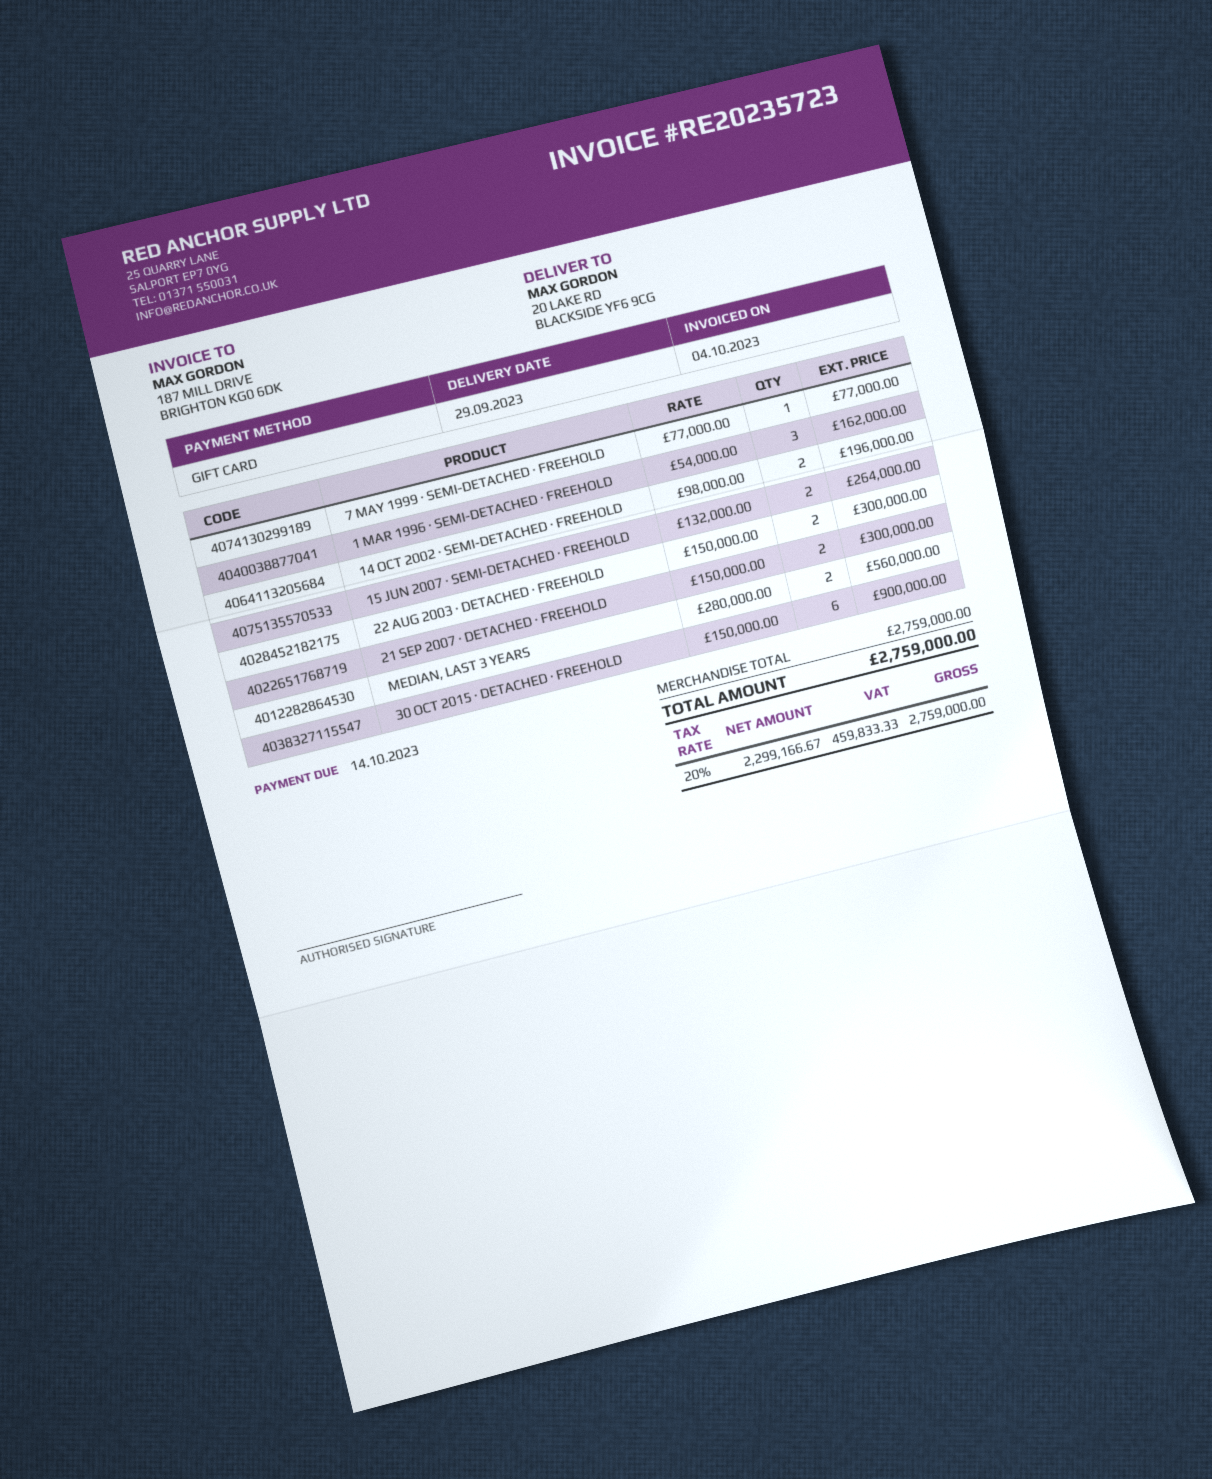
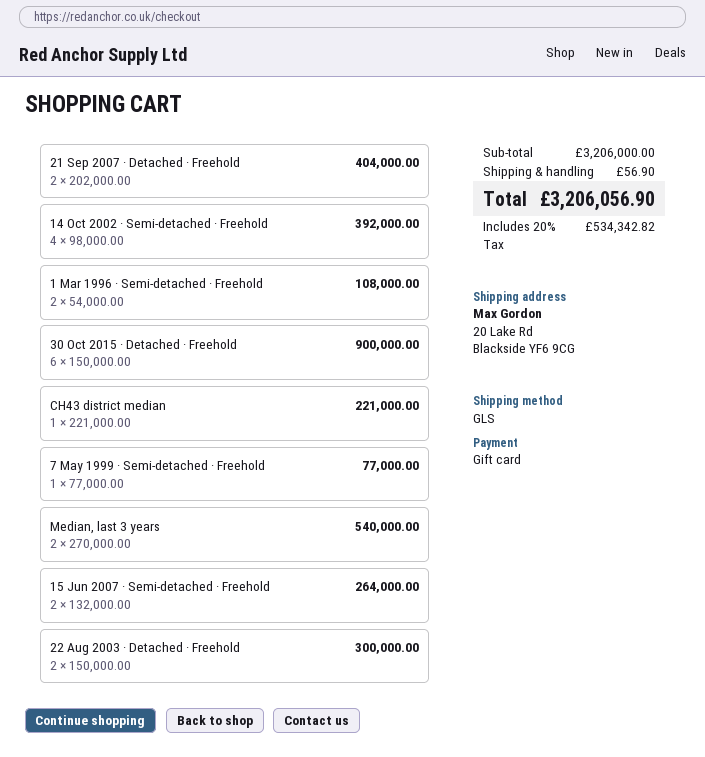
1 MAR 1996 · SEMI-DETACHED · FREEHOLD: 3 x 54000.00 = 162000.00 -> 2 x 54000.00 = 108000.00
14 OCT 2002 · SEMI-DETACHED · FREEHOLD: 2 x 98000.00 = 196000.00 -> 4 x 98000.00 = 392000.00
21 SEP 2007 · DETACHED · FREEHOLD: 2 x 150000.00 = 300000.00 -> 2 x 202000.00 = 404000.00
MEDIAN, LAST 3 YEARS: 2 x 280000.00 = 560000.00 -> 2 x 270000.00 = 540000.00
CH43 district median: none -> 1 x 221000.00 = 221000.00
subtotal: 2759000.00 -> 3206000.00
shipping: none -> 56.90
tax: 20% = 459833.33 -> 20% = 534342.82
total: 2759000.00 -> 3206056.90

